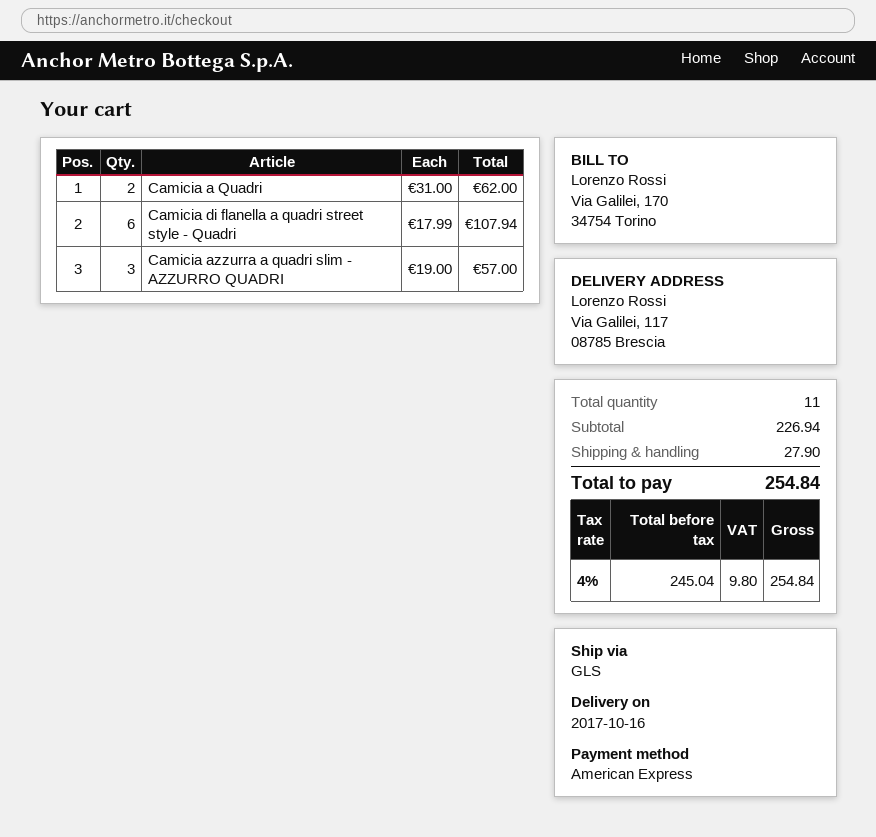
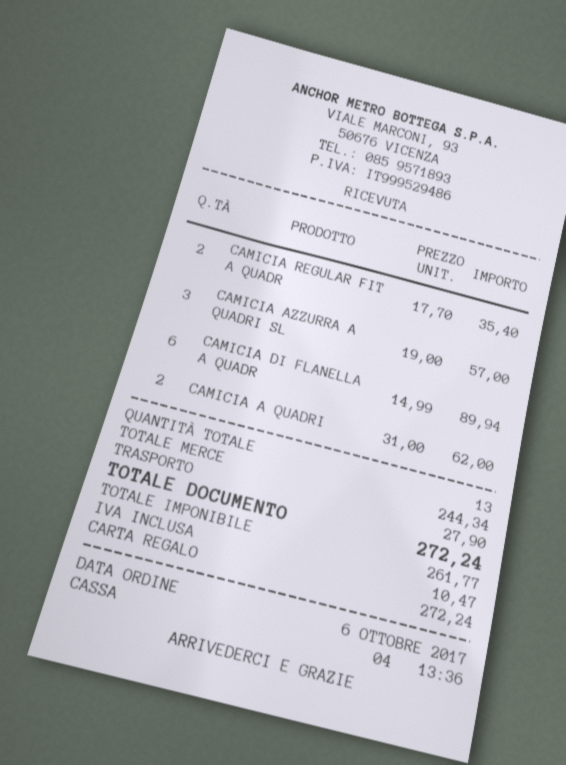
payment method: American Express -> gift card
Camicia di flanella a quadri street style - Quadri: 6 x 17.99 = 107.94 -> 6 x 14.99 = 89.94
CAMICIA REGULAR FIT A QUADR: none -> 2 x 17.70 = 35.40
total quantity: 11 -> 13
subtotal: 226.94 -> 244.34
net: 245.04 -> 261.77
tax: 9.80 -> 10.47
total: 254.84 -> 272.24

